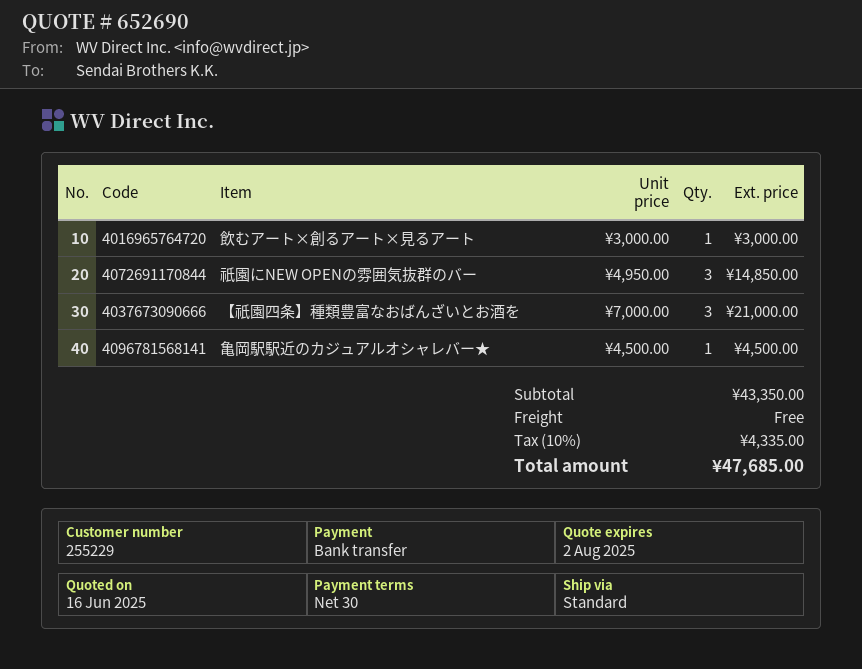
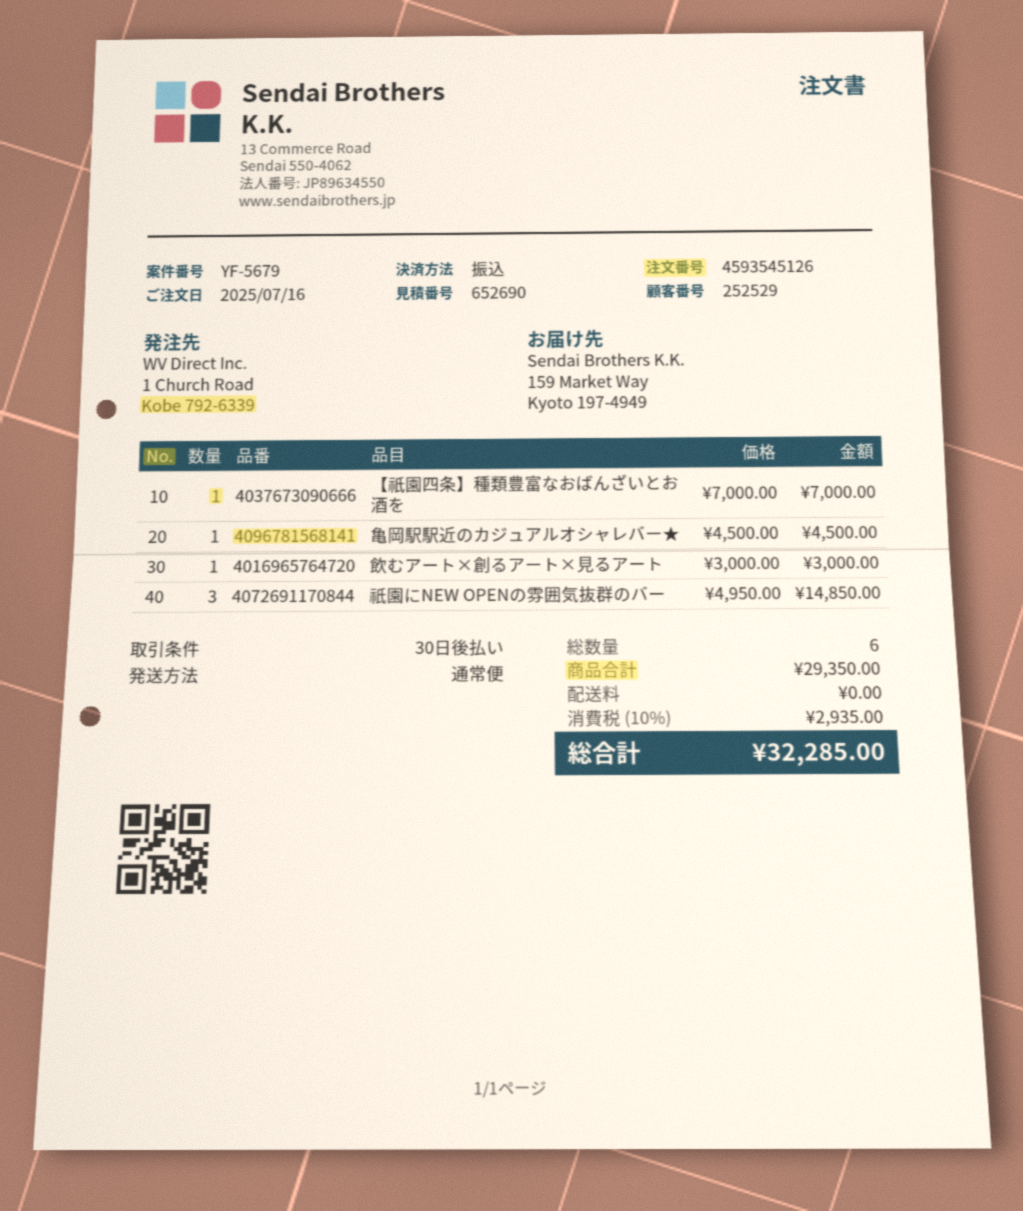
customer number: 255229 -> 252529
【祇園四条】種類豊富なおばんざいとお酒を: 3 x 7000.00 = 21000.00 -> 1 x 7000.00 = 7000.00
subtotal: 43350.00 -> 29350.00
tax: 10% = 4335.00 -> 10% = 2935.00
total: 47685.00 -> 32285.00

